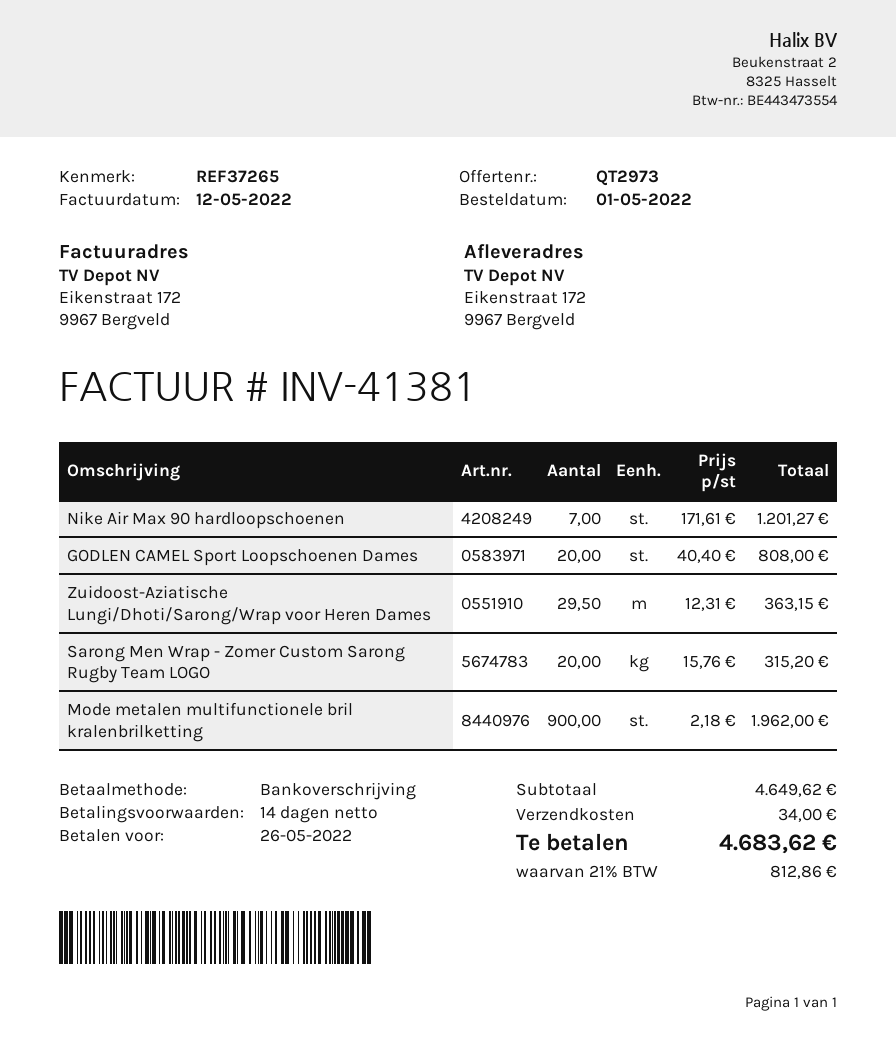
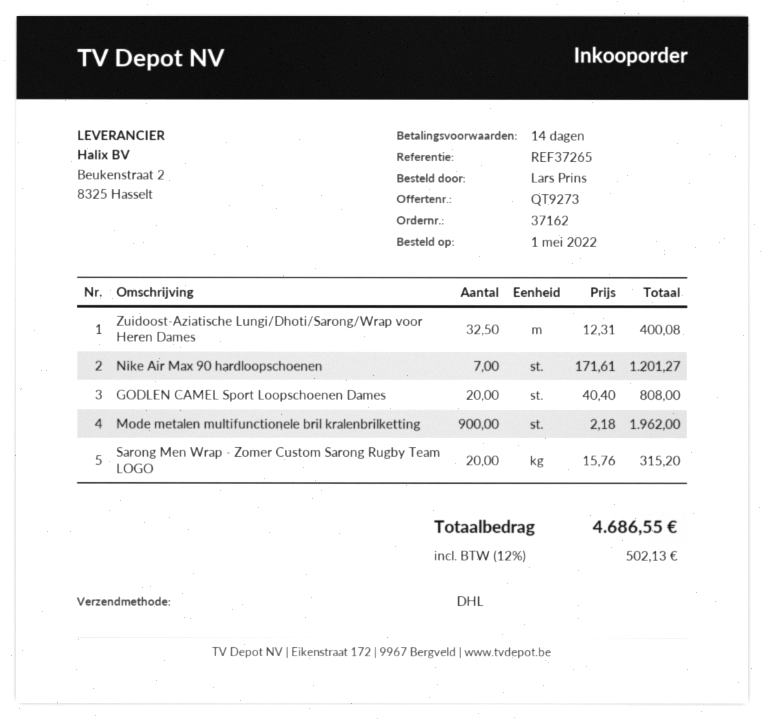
quote number: QT2973 -> QT9273
Zuidoost-Aziatische Lungi/Dhoti/Sarong/Wrap voor Heren Dames: 29.5 x 12.31 = 363.15 -> 32.5 x 12.31 = 400.08
shipping: 34.00 -> none
tax: 21% = 812.86 -> 12% = 502.13
total: 4683.62 -> 4686.55

